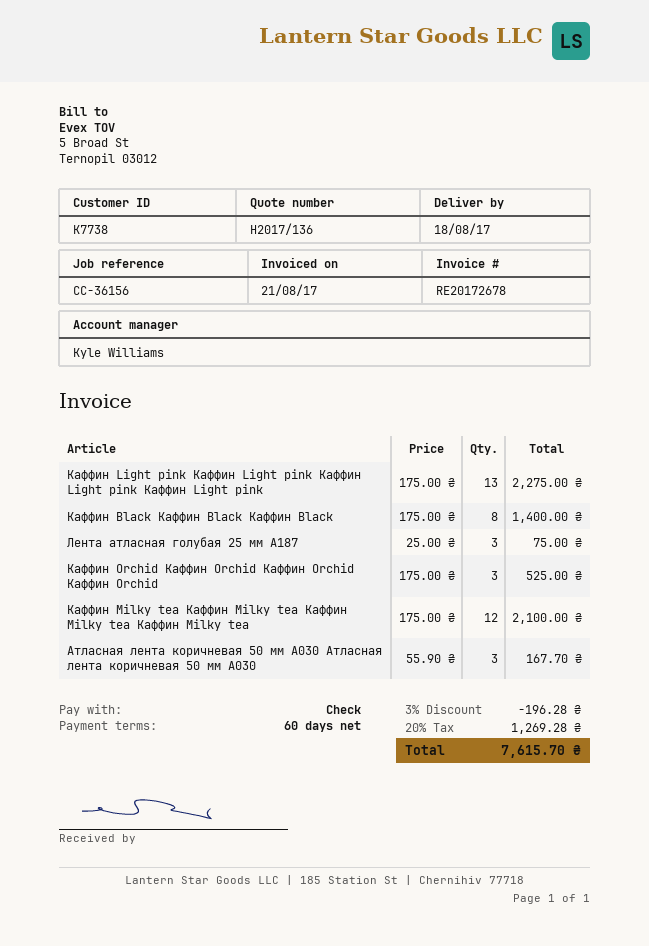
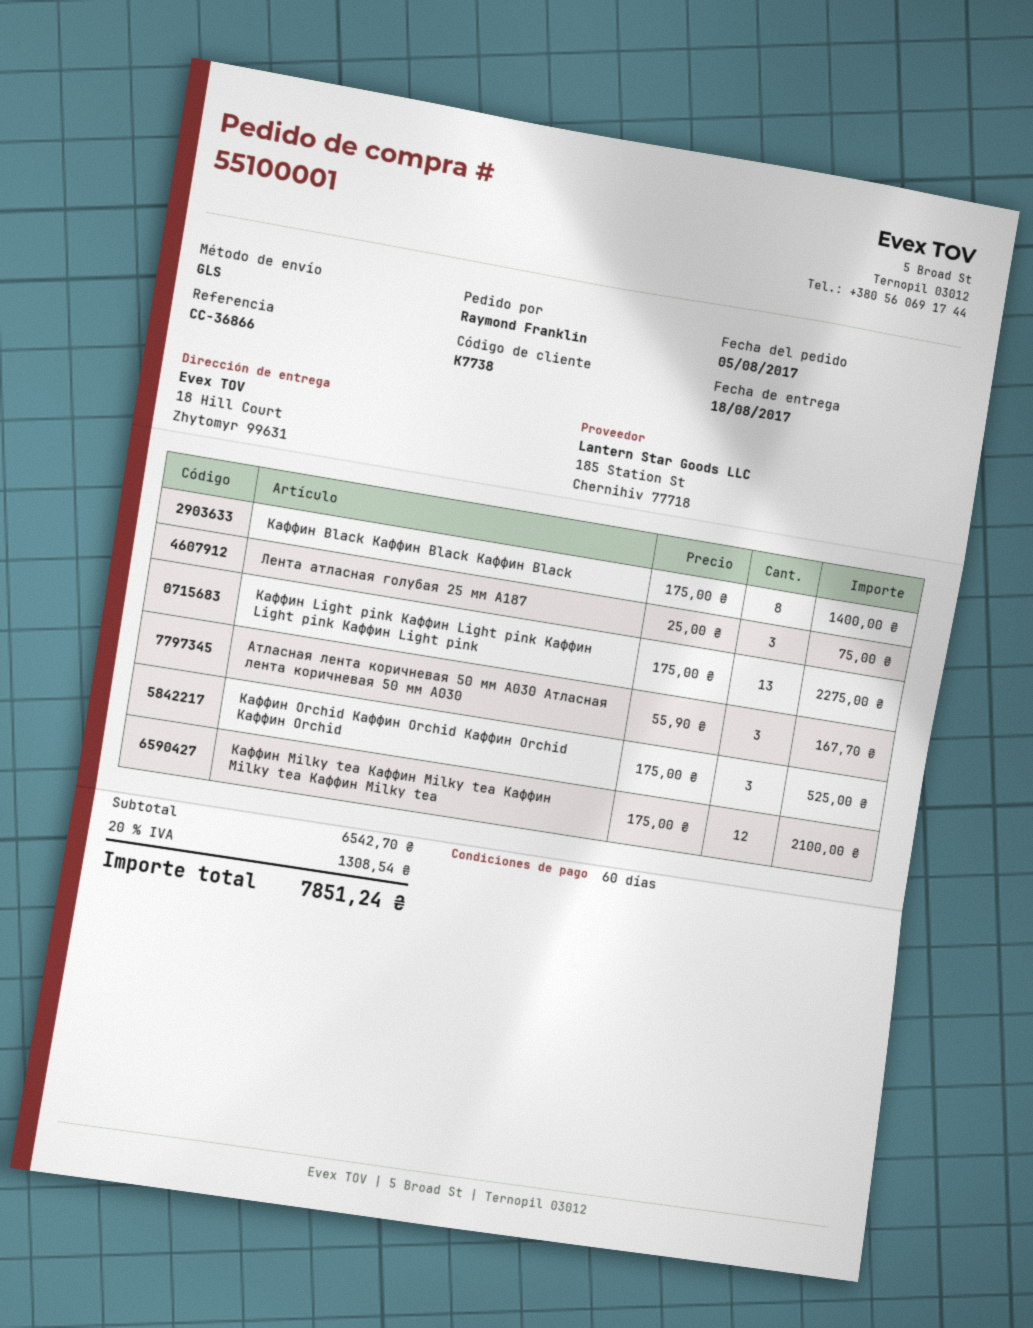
reference: CC-36156 -> CC-36866
discount: 3% = 196.28 -> none
tax: 20% = 1269.28 -> 20% = 1308.54
total: 7615.70 -> 7851.24

